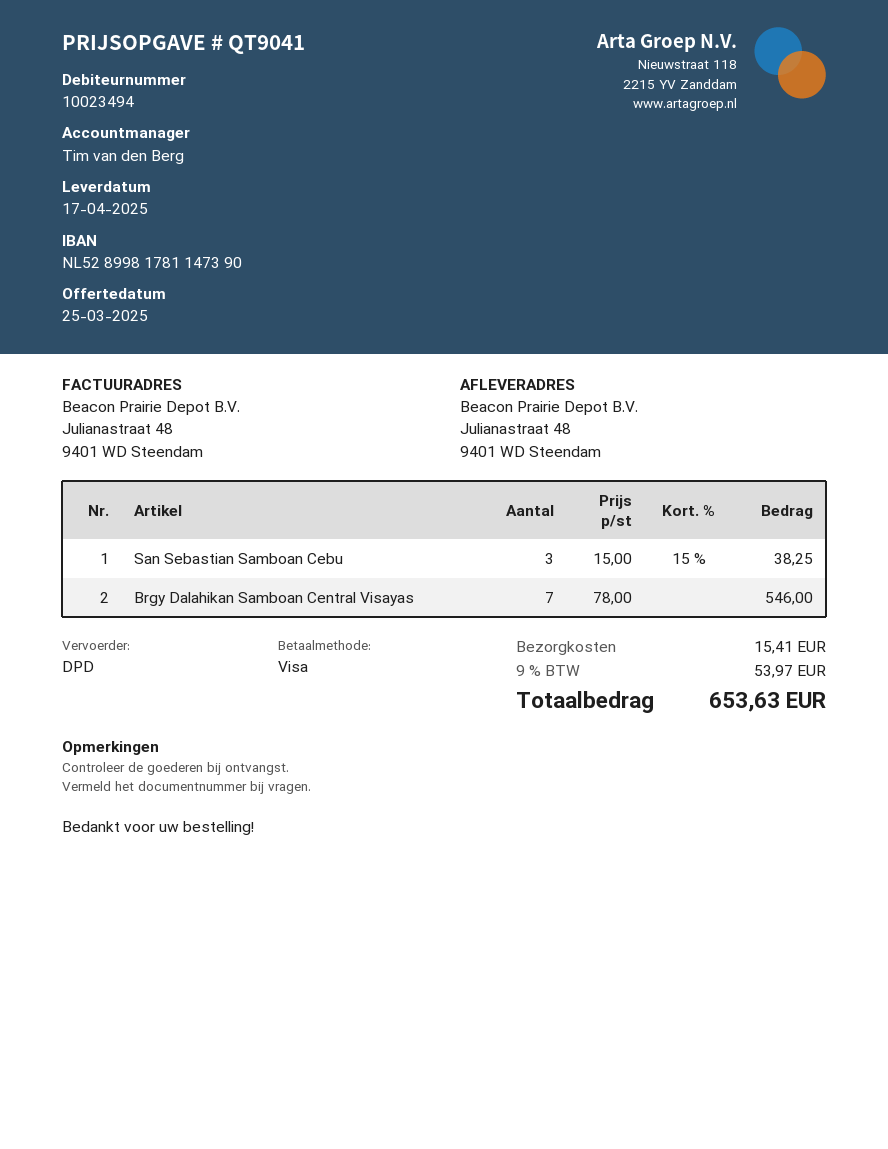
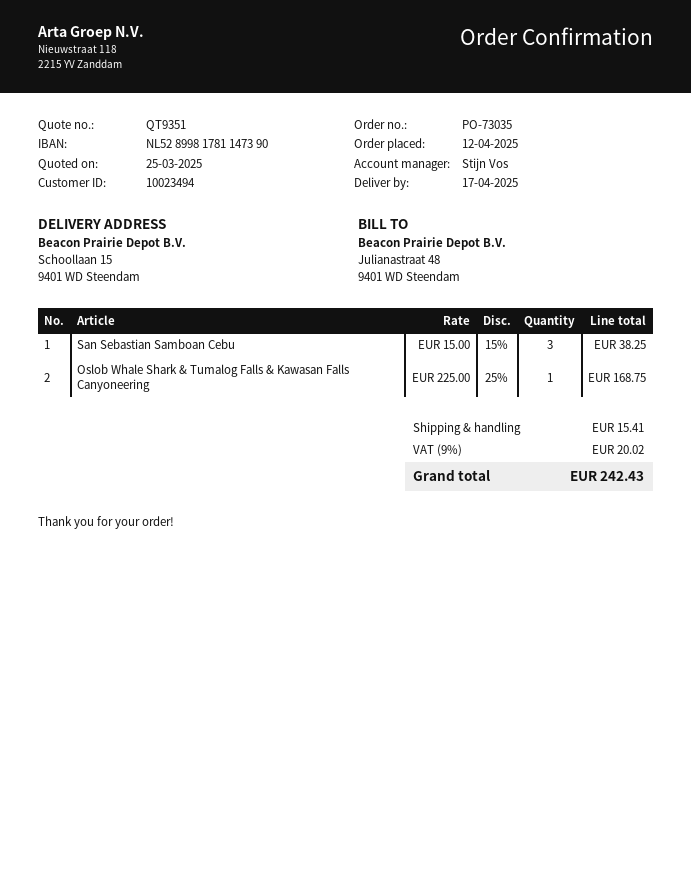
quote number: QT9041 -> QT9351
sales rep: Tim van den Berg -> Stijn Vos
ship to: Julianastraat 48, 9401 WD Steendam -> Schoollaan 15, 9401 WD Steendam
Brgy Dalahikan Samboan Central Visayas: 7 x 78.00 = 546.00 -> none
Oslob Whale Shark & Tumalog Falls & Kawasan Falls Canyoneering: none -> 1 x 225.00 - 25% = 168.75
tax: 9% = 53.97 -> 9% = 20.02
total: 653.63 -> 242.43

